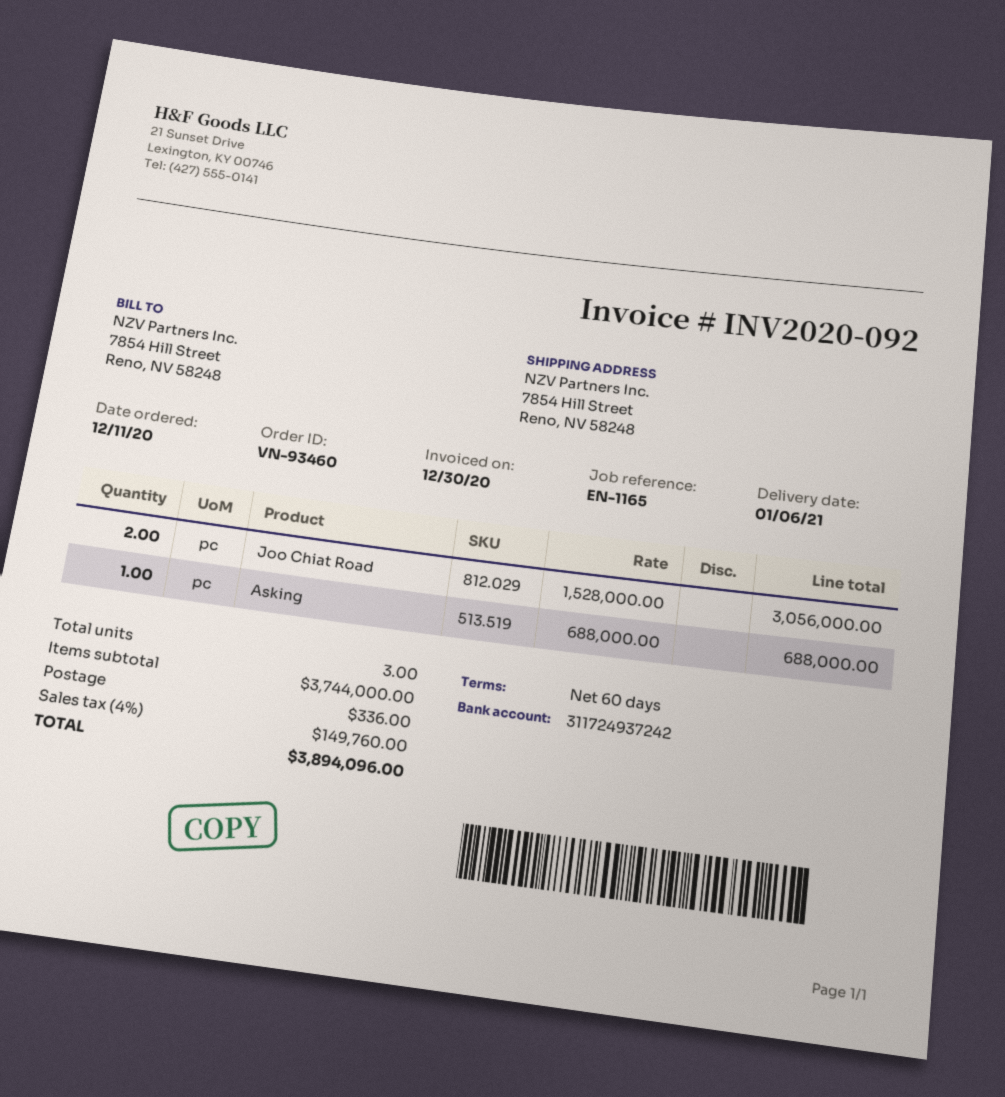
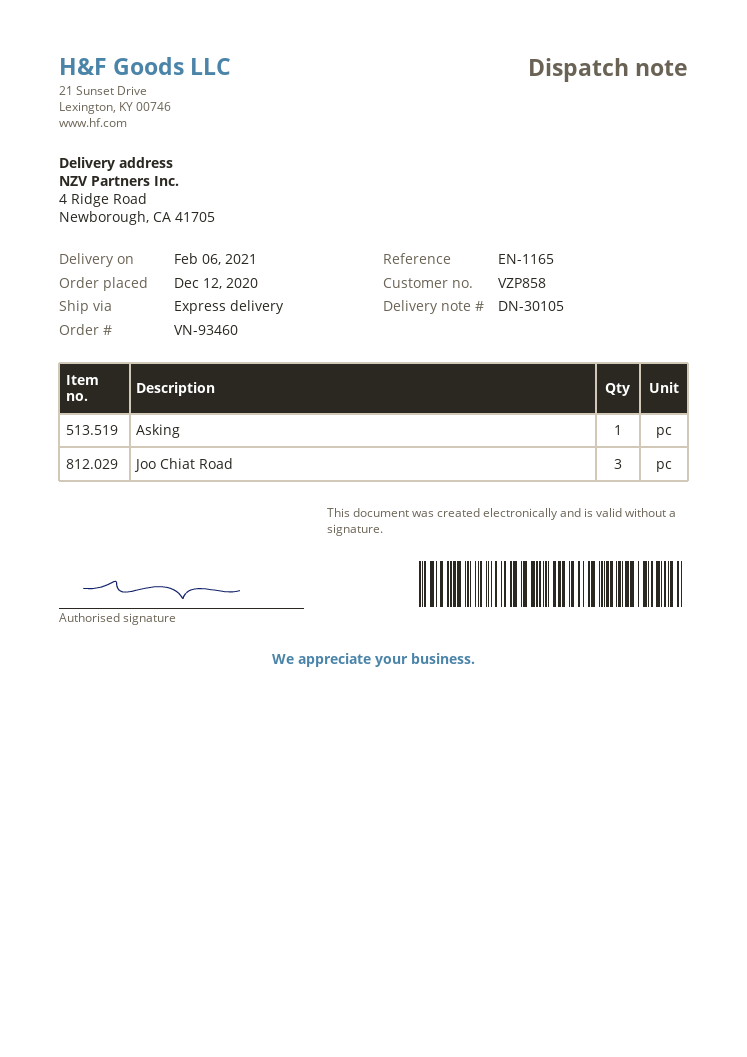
order date: 2020-12-11 -> 2020-12-12
delivery date: 2021-01-06 -> 2021-02-06
ship to: 7854 Hill Street, Reno, NV 58248 -> 4 Ridge Road, Newborough, CA 41705
Joo Chiat Road: 2 -> 3

